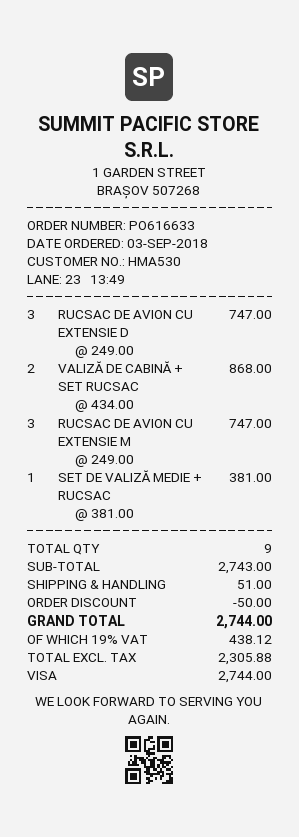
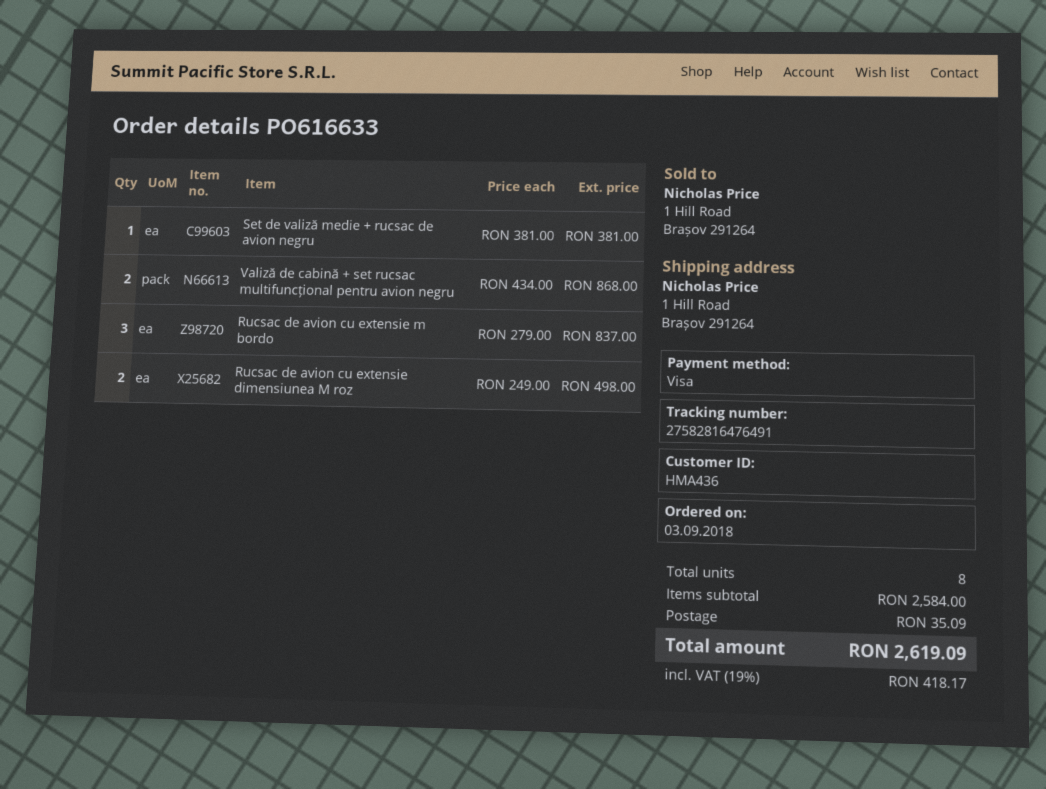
customer number: HMA530 -> HMA436
RUCSAC DE AVION CU EXTENSIE D: 3 x 249.00 = 747.00 -> 2 x 249.00 = 498.00
RUCSAC DE AVION CU EXTENSIE M: 3 x 249.00 = 747.00 -> 3 x 279.00 = 837.00
total quantity: 9 -> 8
subtotal: 2743.00 -> 2584.00
discount: 50.00 -> none
shipping: 51.00 -> 35.09
tax: 19% = 438.12 -> 19% = 418.17
total: 2744.00 -> 2619.09

